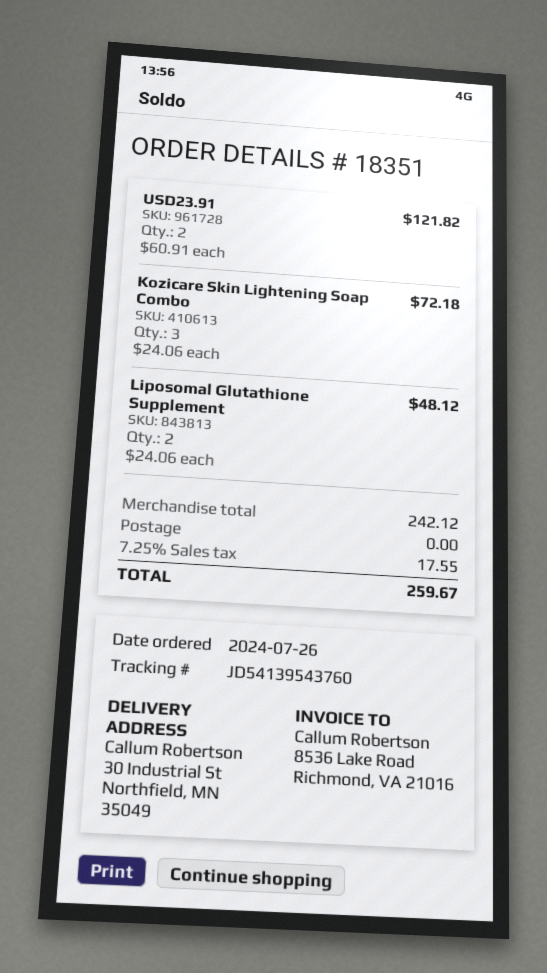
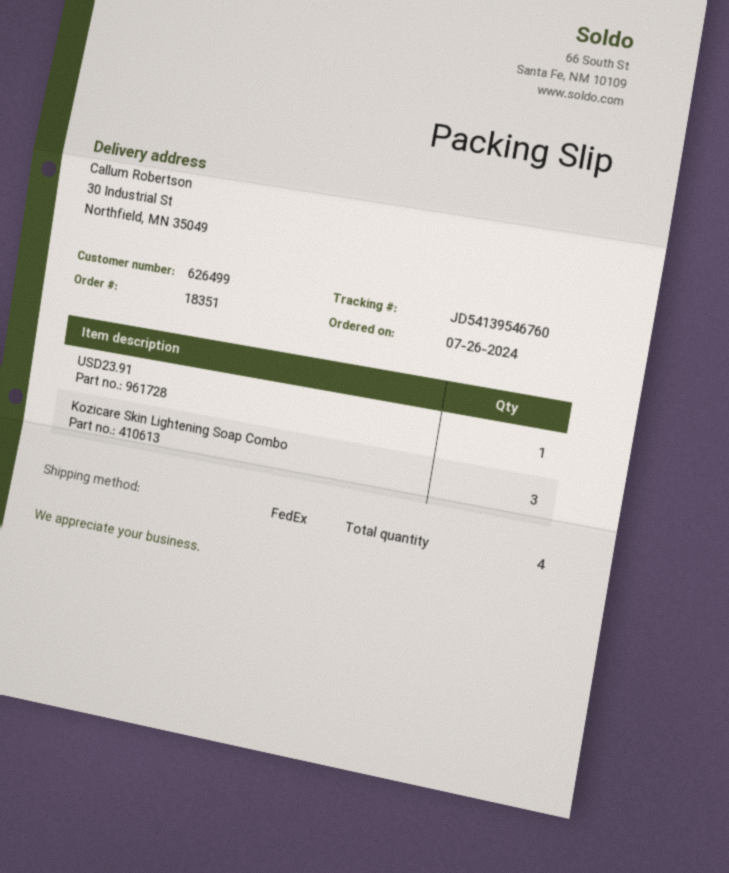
tracking number: JD54139543760 -> JD54139546760
USD23.91: 2 -> 1
Liposomal Glutathione Supplement: 2 -> none

